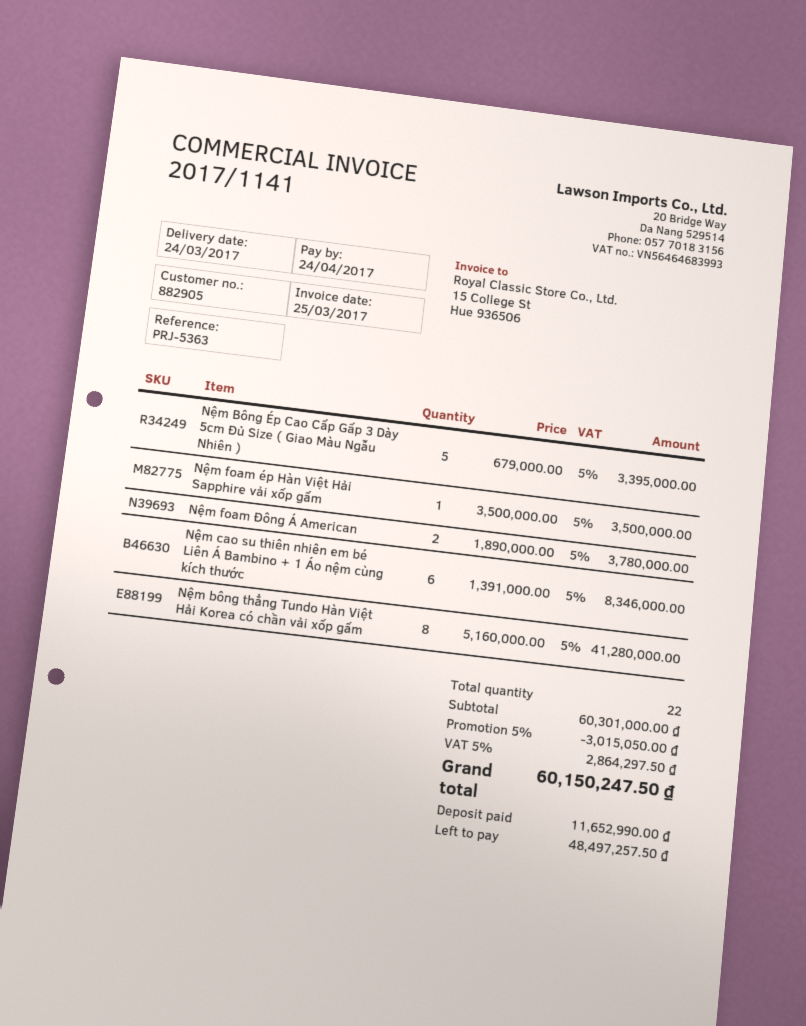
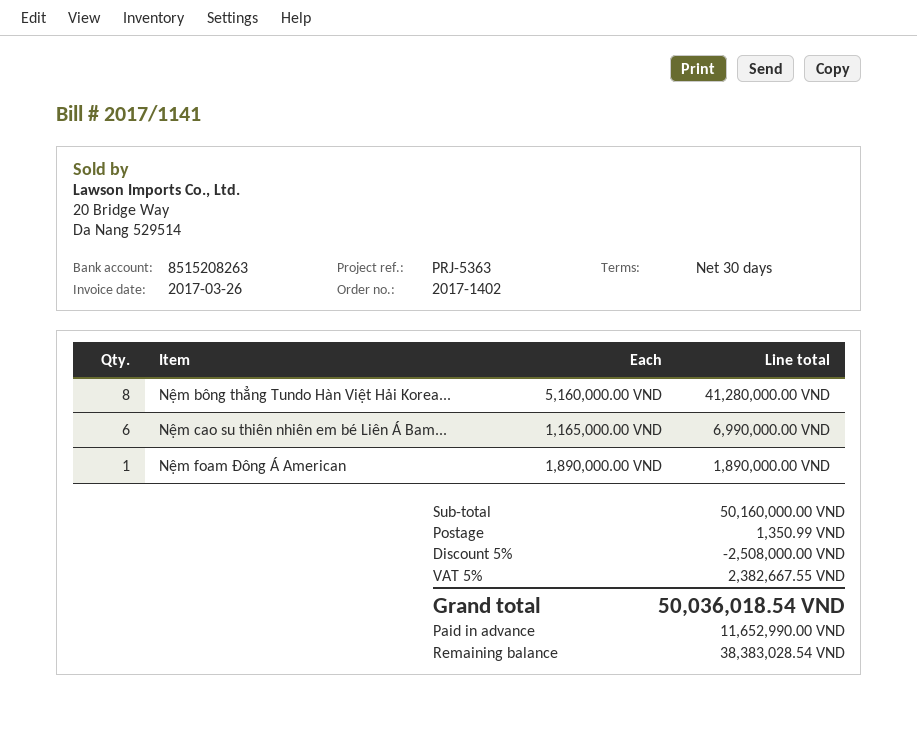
invoice date: 2017-03-25 -> 2017-03-26
Nệm Bông Ép Cao Cấp Gấp 3 Dày 5cm Đủ Size ( Giao Màu Ngẫu Nhiên ): 5 x 679000.00 = 3395000.00 -> none
Nệm foam ép Hàn Việt Hải Sapphire vải xốp gấm: 1 x 3500000.00 = 3500000.00 -> none
Nệm foam Đông Á American: 2 x 1890000.00 = 3780000.00 -> 1 x 1890000.00 = 1890000.00
Nệm cao su thiên nhiên em bé Liên Á Bambino + 1 Áo nệm cùng kích thước: 6 x 1391000.00 = 8346000.00 -> 6 x 1165000.00 = 6990000.00
subtotal: 60301000.00 -> 50160000.00
discount: 5% = 3015050.00 -> 5% = 2508000.00
shipping: none -> 1350.99
tax: 5% = 2864297.50 -> 5% = 2382667.55
total: 60150247.50 -> 50036018.54
balance: 48497257.50 -> 38383028.54

